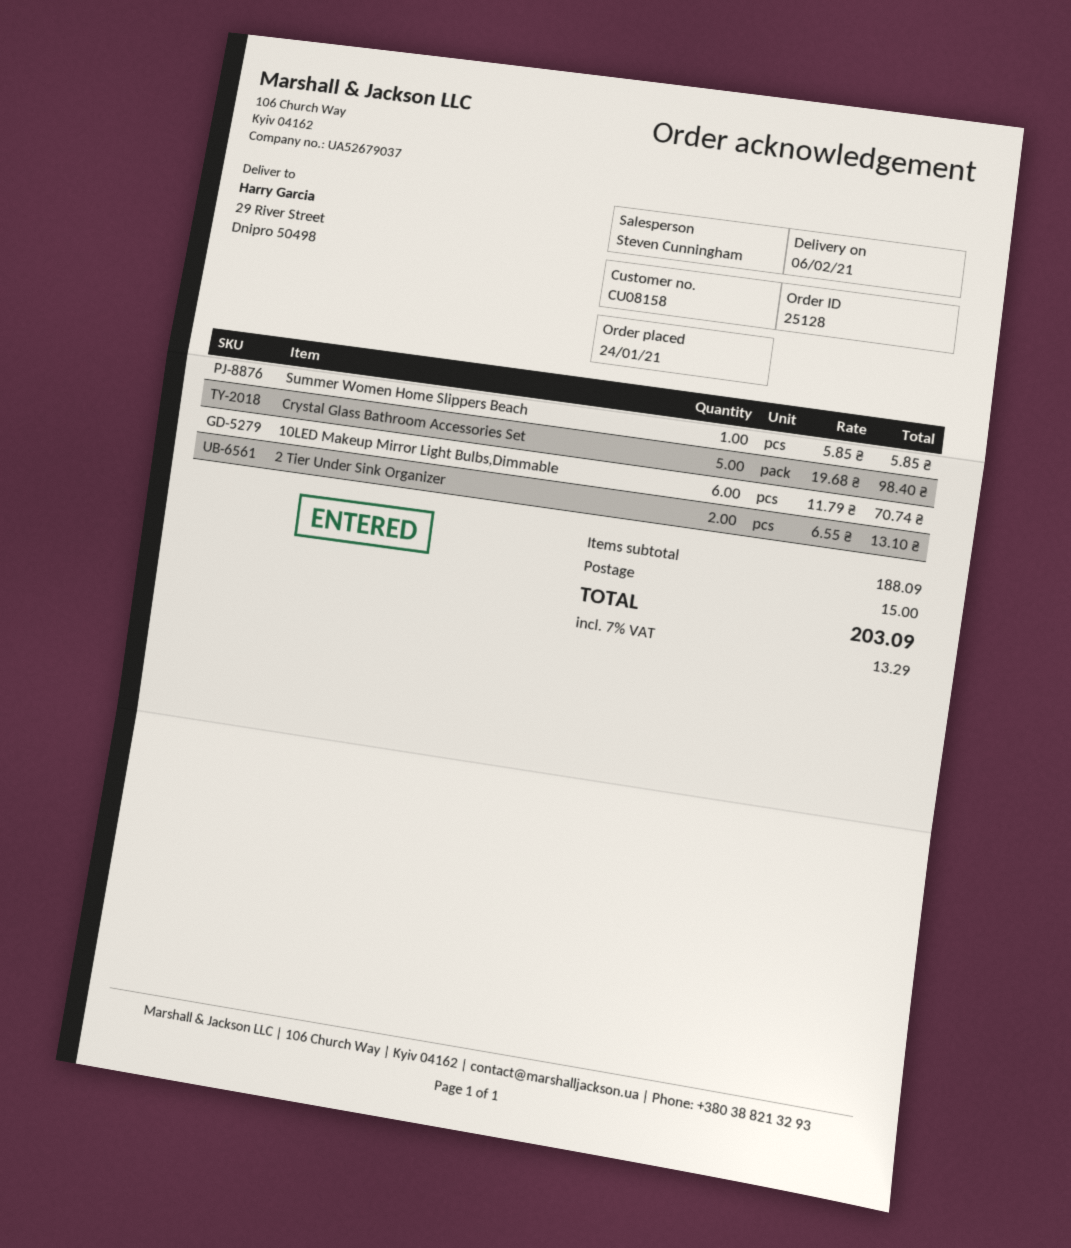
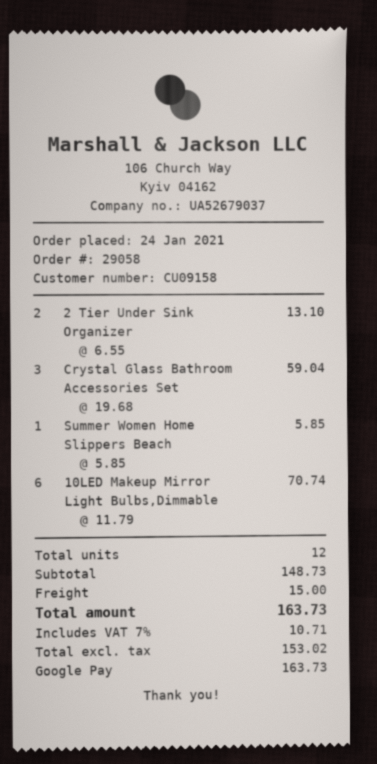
order number: 25128 -> 29058
customer number: CU08158 -> CU09158
Crystal Glass Bathroom Accessories Set: 5 x 19.68 = 98.40 -> 3 x 19.68 = 59.04
subtotal: 188.09 -> 148.73
tax: 7% = 13.29 -> 7% = 10.71
total: 203.09 -> 163.73

